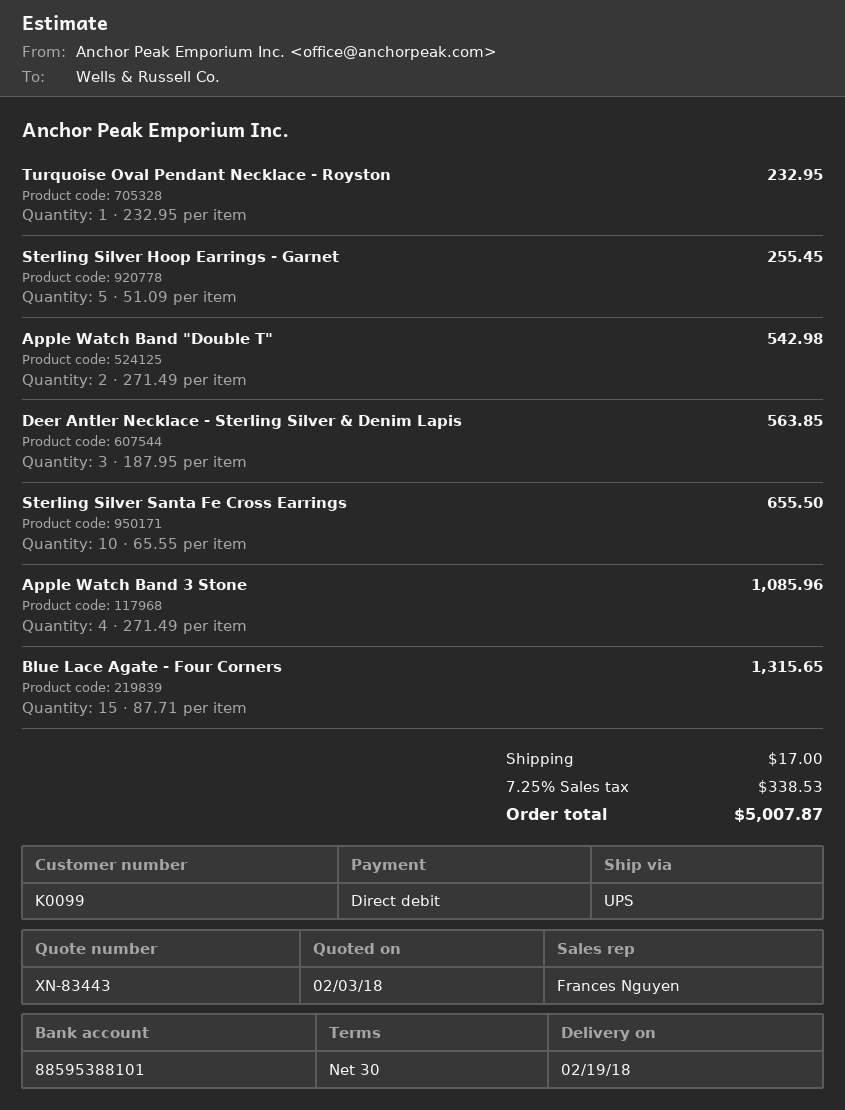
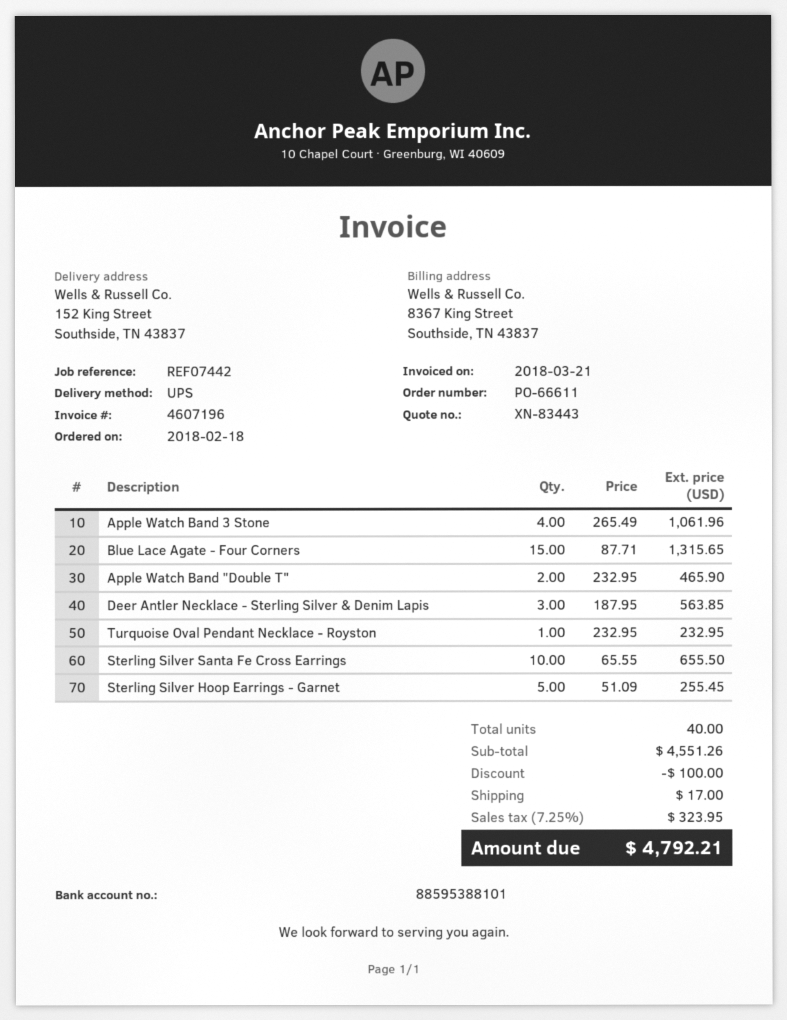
Apple Watch Band "Double T": 2 x 271.49 = 542.98 -> 2 x 232.95 = 465.90
Apple Watch Band 3 Stone: 4 x 271.49 = 1085.96 -> 4 x 265.49 = 1061.96
discount: none -> 100.00
tax: 7.25% = 338.53 -> 7.25% = 323.95
total: 5007.87 -> 4792.21

